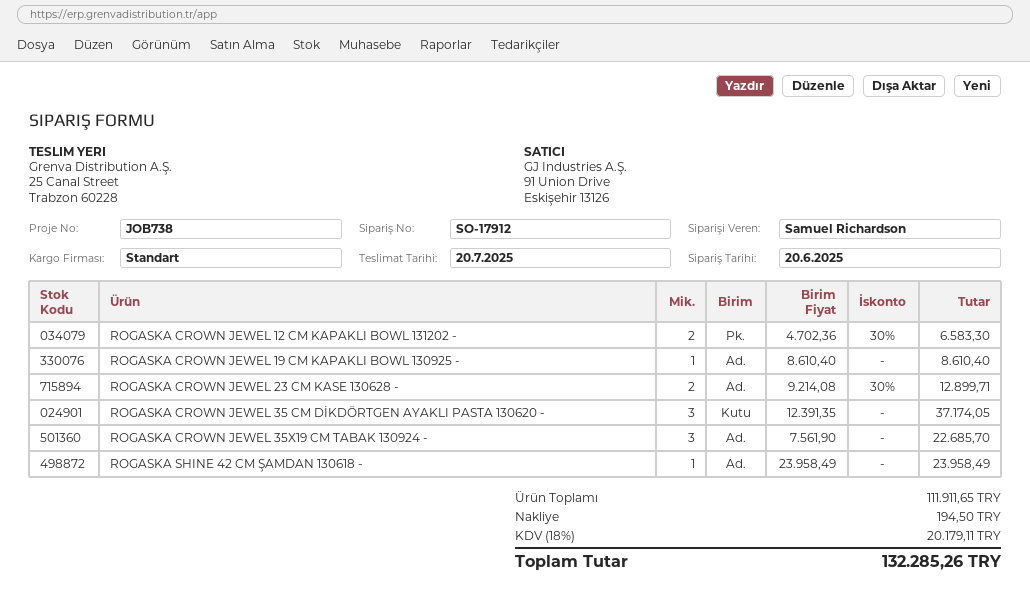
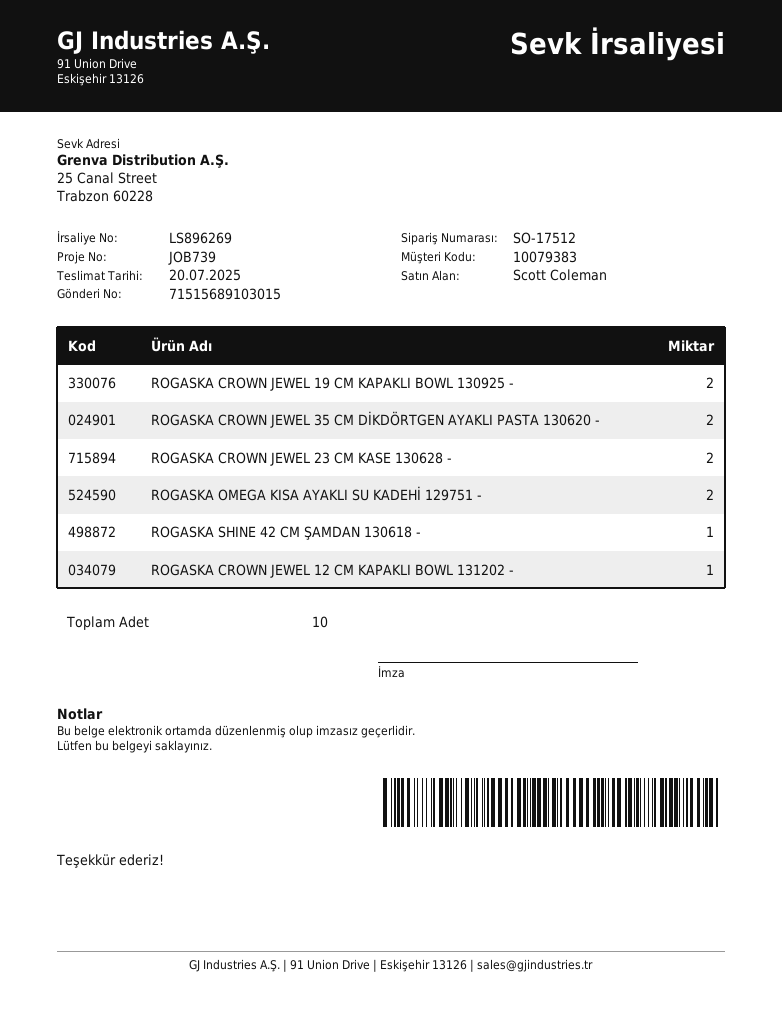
order number: SO-17912 -> SO-17512
reference: JOB738 -> JOB739
ordered by: Samuel Richardson -> Scott Coleman
ROGASKA CROWN JEWEL 12 CM KAPAKLI BOWL 131202 -: 2 -> 1
ROGASKA CROWN JEWEL 19 CM KAPAKLI BOWL 130925 -: 1 -> 2
ROGASKA CROWN JEWEL 35 CM DİKDÖRTGEN AYAKLI PASTA 130620 -: 3 -> 2
ROGASKA CROWN JEWEL 35X19 CM TABAK 130924 -: 3 -> none
ROGASKA OMEGA KISA AYAKLI SU KADEHİ 129751 -: none -> 2

